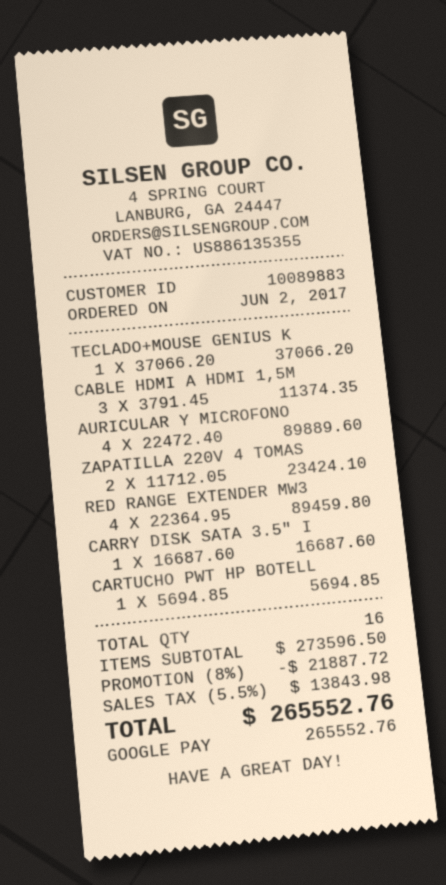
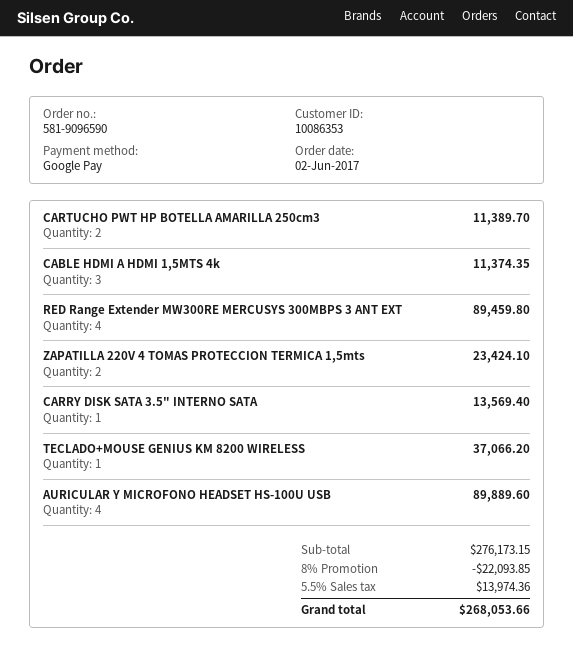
customer number: 10089883 -> 10086353
CARRY DISK SATA 3.5" I: 1 for 16687.60 -> 1 for 13569.40
CARTUCHO PWT HP BOTELL: 1 for 5694.85 -> 2 for 11389.70
subtotal: 273596.50 -> 276173.15
discount: 8% = 21887.72 -> 8% = 22093.85
tax: 5.5% = 13843.98 -> 5.5% = 13974.36
total: 265552.76 -> 268053.66

